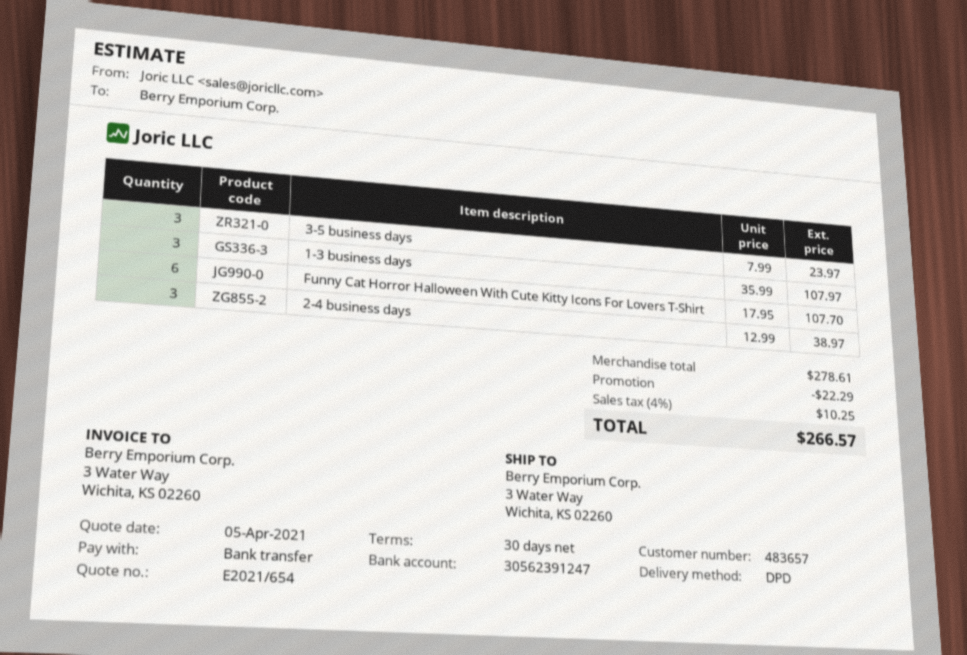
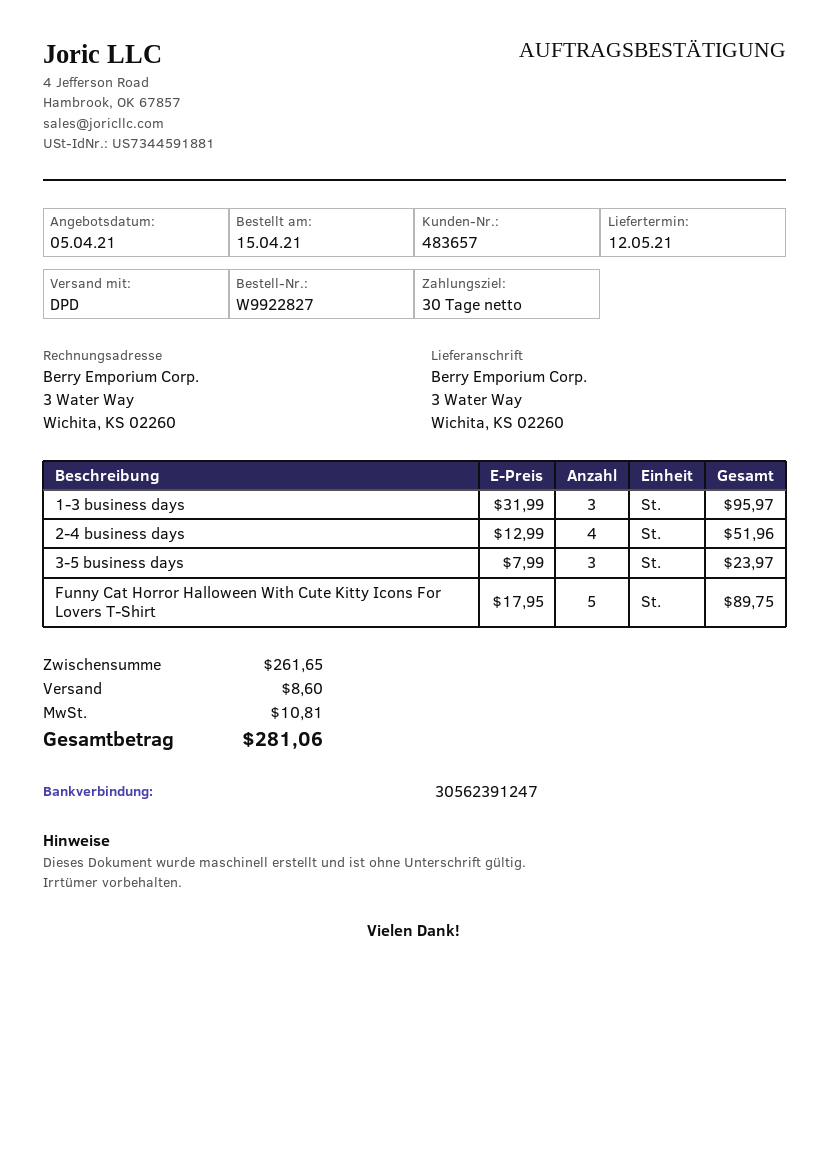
1-3 business days: 3 x 35.99 = 107.97 -> 3 x 31.99 = 95.97
Funny Cat Horror Halloween With Cute Kitty Icons For Lovers T-Shirt: 6 x 17.95 = 107.70 -> 5 x 17.95 = 89.75
2-4 business days: 3 x 12.99 = 38.97 -> 4 x 12.99 = 51.96
subtotal: 278.61 -> 261.65
discount: 22.29 -> none
shipping: none -> 8.60
tax: 10.25 -> 10.81
total: 266.57 -> 281.06

